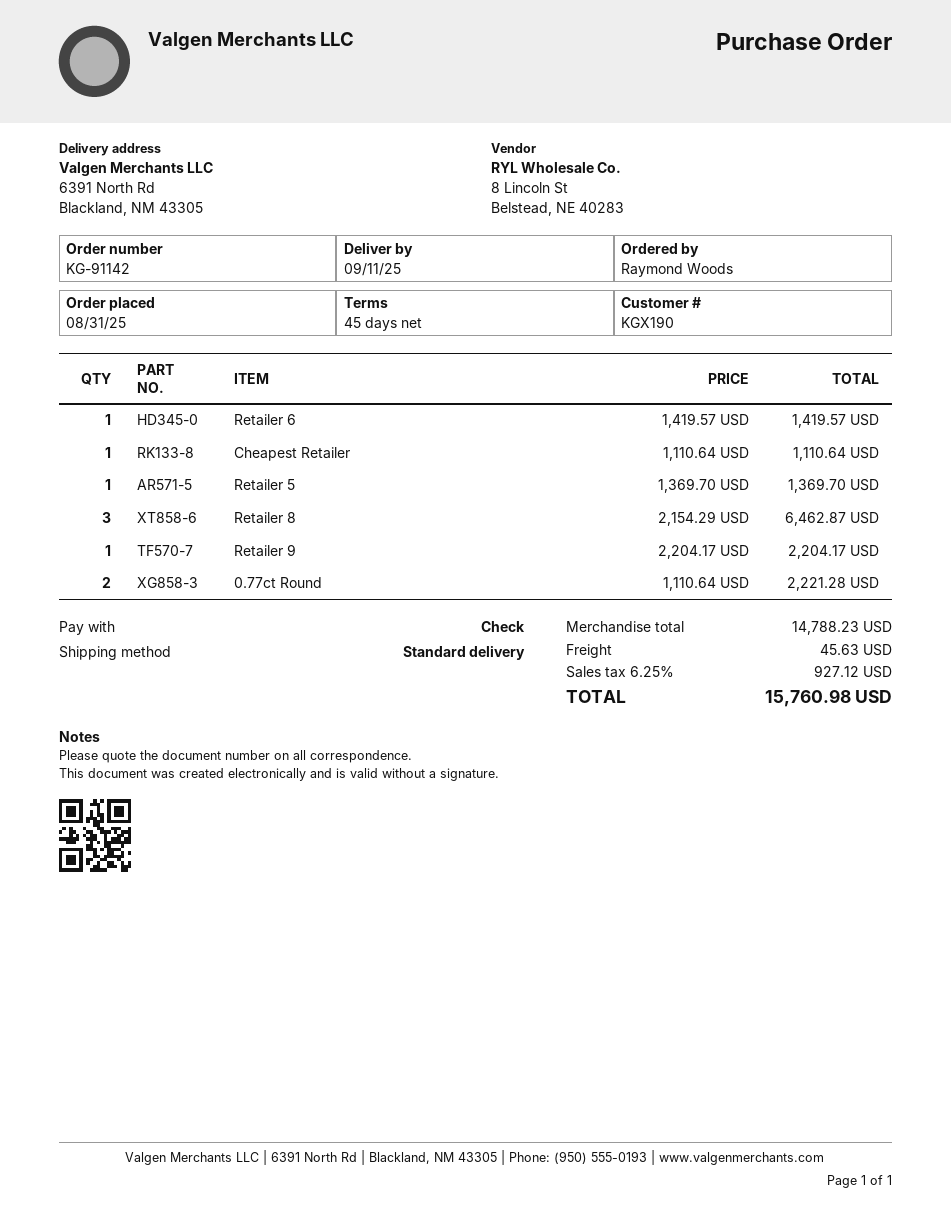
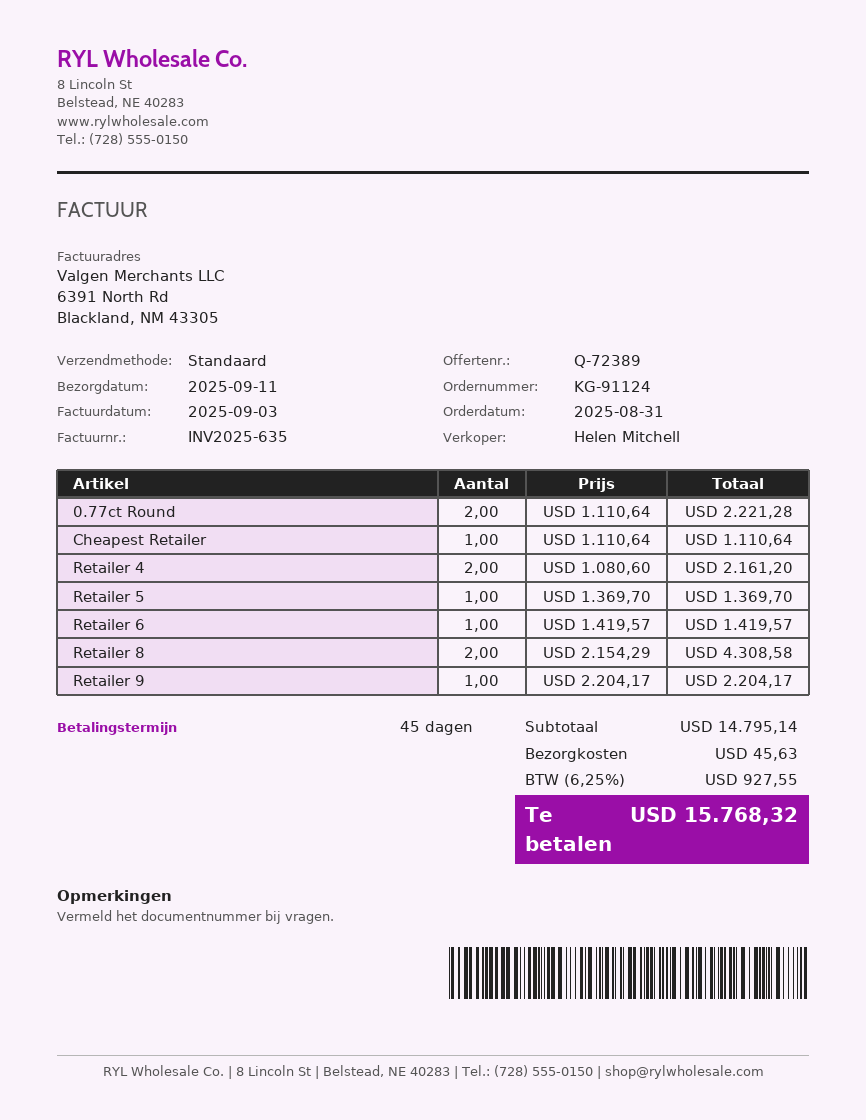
order number: KG-91142 -> KG-91124
Retailer 8: 3 x 2154.29 = 6462.87 -> 2 x 2154.29 = 4308.58
Retailer 4: none -> 2 x 1080.60 = 2161.20
subtotal: 14788.23 -> 14795.14
tax: 6.25% = 927.12 -> 6.25% = 927.55
total: 15760.98 -> 15768.32

